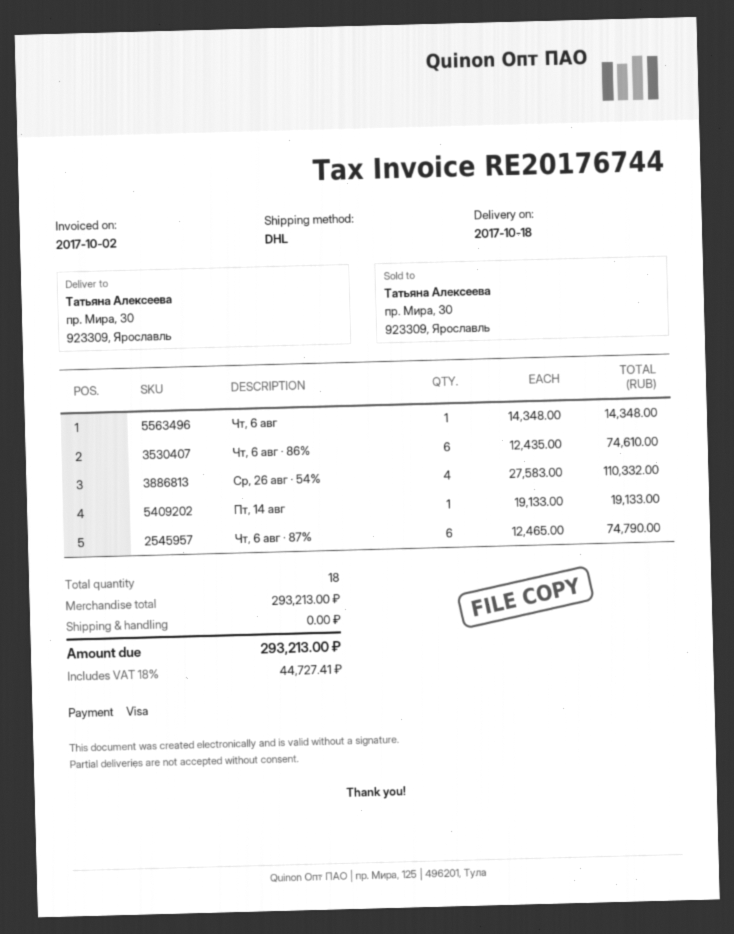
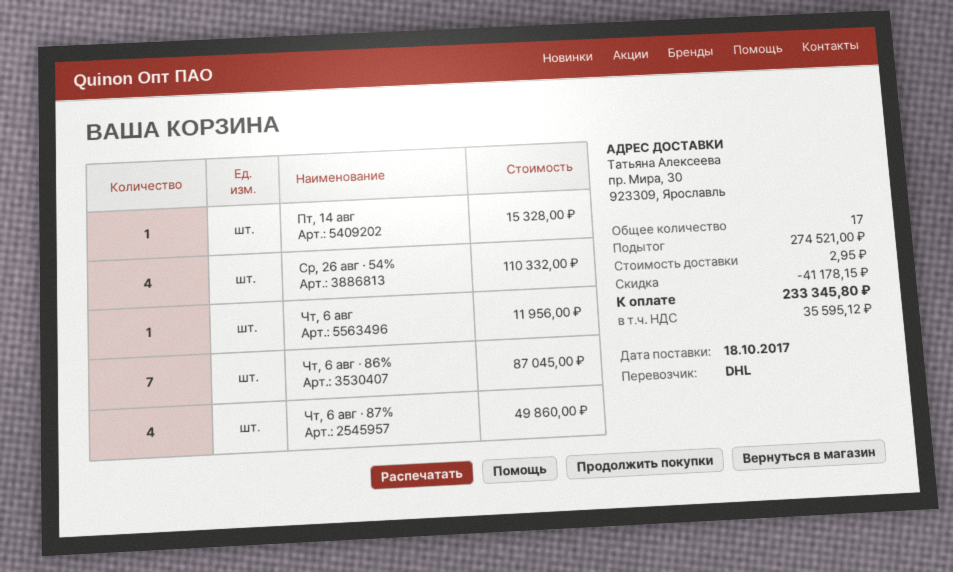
Чт, 6 авг: 1 for 14348.00 -> 1 for 11956.00
Чт, 6 авг · 86%: 6 for 74610.00 -> 7 for 87045.00
Пт, 14 авг: 1 for 19133.00 -> 1 for 15328.00
Чт, 6 авг · 87%: 6 for 74790.00 -> 4 for 49860.00
total quantity: 18 -> 17
subtotal: 293213.00 -> 274521.00
discount: none -> 41178.15
shipping: 0.00 -> 2.95
tax: 44727.41 -> 35595.12
total: 293213.00 -> 233345.80

